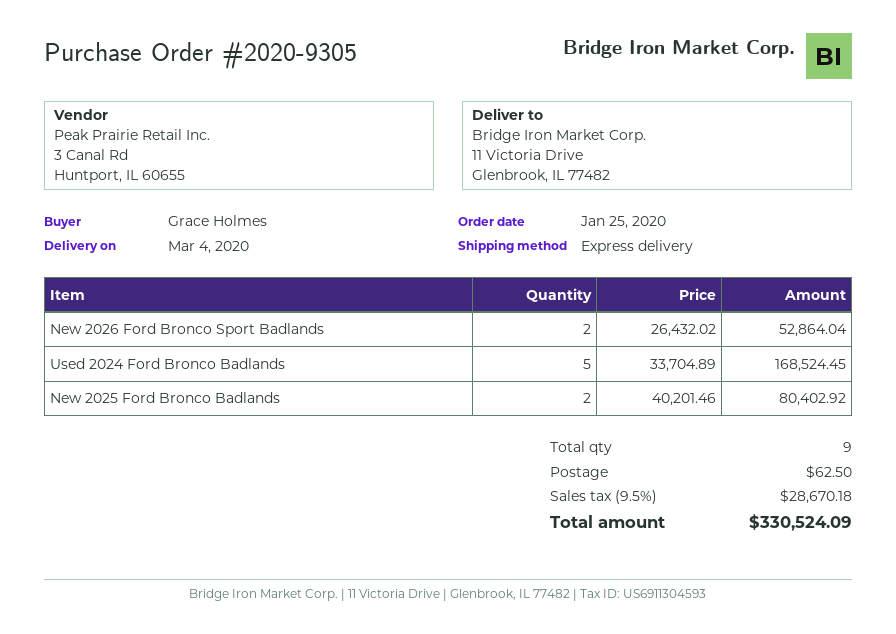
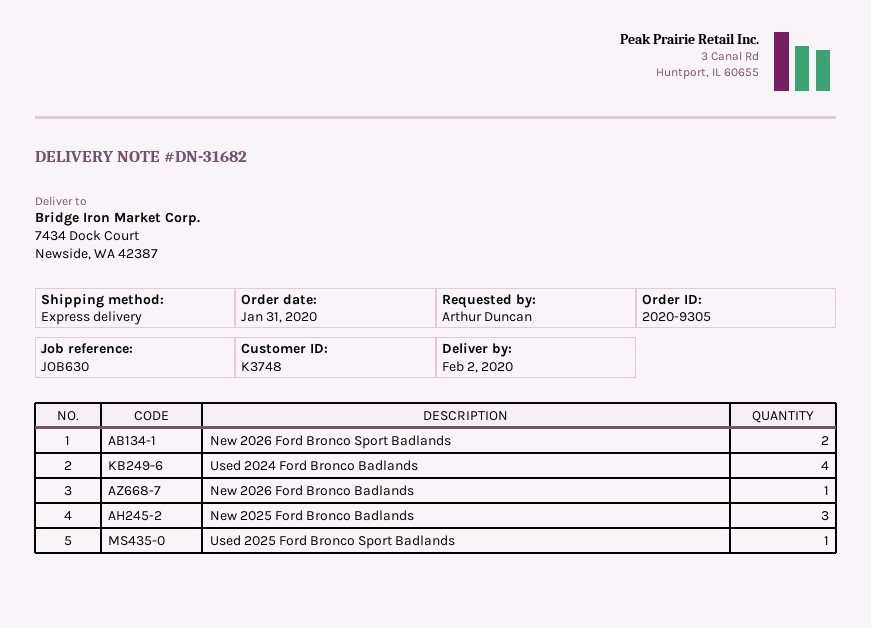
order date: 2020-01-25 -> 2020-01-31
delivery date: 2020-03-04 -> 2020-02-02
ordered by: Grace Holmes -> Arthur Duncan
ship to: 11 Victoria Drive, Glenbrook, IL 77482 -> 7434 Dock Court, Newside, WA 42387
Used 2024 Ford Bronco Badlands: 5 -> 4
New 2025 Ford Bronco Badlands: 2 -> 3
New 2026 Ford Bronco Badlands: none -> 1
Used 2025 Ford Bronco Sport Badlands: none -> 1

